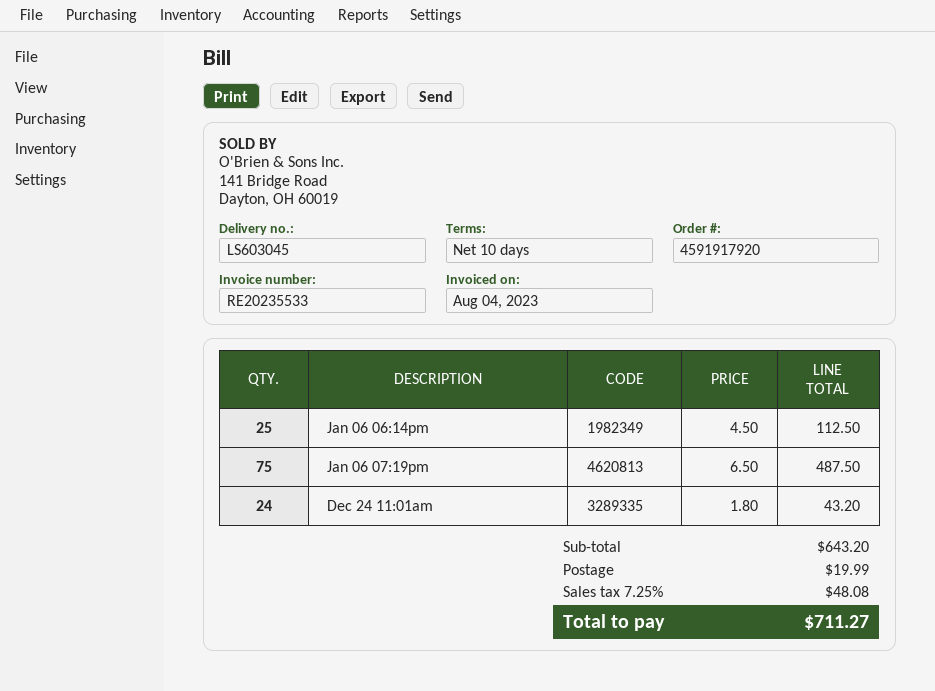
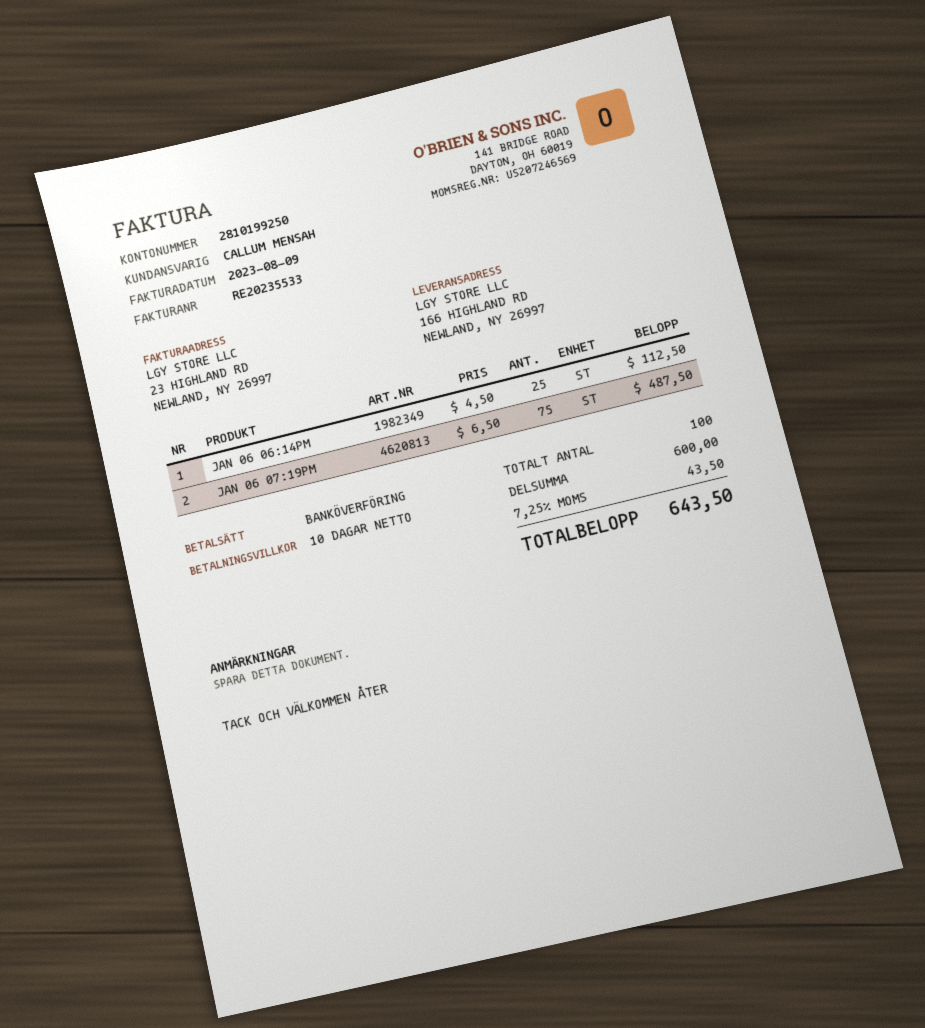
invoice date: 2023-08-04 -> 2023-08-09
Dec 24 11:01am: 24 x 1.80 = 43.20 -> none
subtotal: 643.20 -> 600.00
shipping: 19.99 -> none
tax: 7.25% = 48.08 -> 7.25% = 43.50
total: 711.27 -> 643.50

